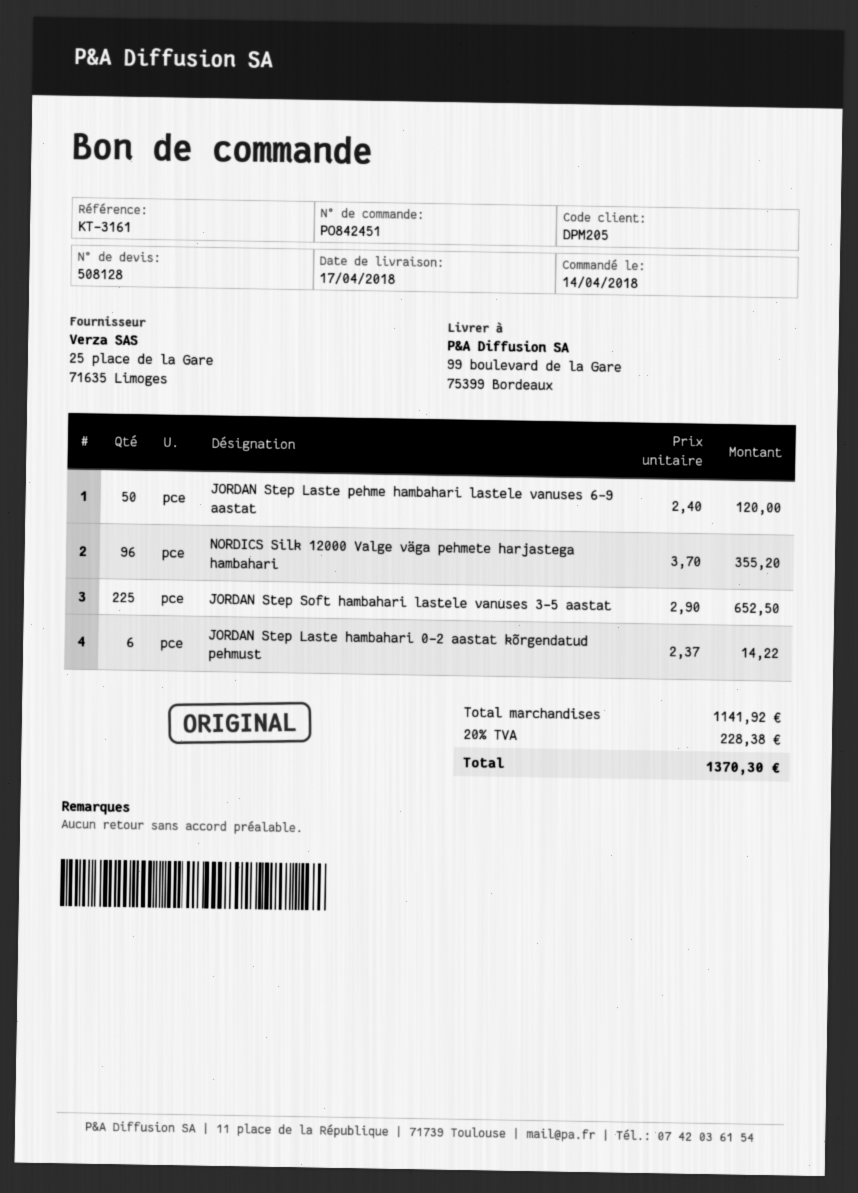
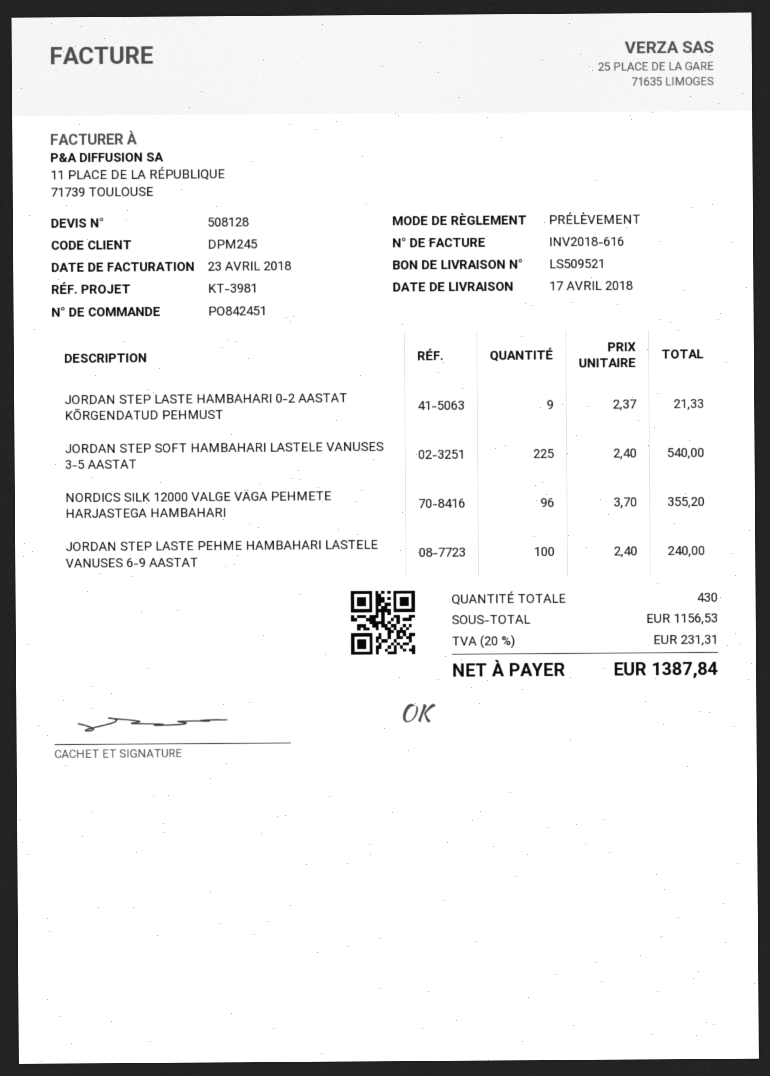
customer number: DPM205 -> DPM245
reference: KT-3161 -> KT-3981
JORDAN Step Laste pehme hambahari lastele vanuses 6-9 aastat: 50 x 2.40 = 120.00 -> 100 x 2.40 = 240.00
JORDAN Step Soft hambahari lastele vanuses 3-5 aastat: 225 x 2.90 = 652.50 -> 225 x 2.40 = 540.00
JORDAN Step Laste hambahari 0-2 aastat kõrgendatud pehmust: 6 x 2.37 = 14.22 -> 9 x 2.37 = 21.33
subtotal: 1141.92 -> 1156.53
tax: 20% = 228.38 -> 20% = 231.31
total: 1370.30 -> 1387.84

